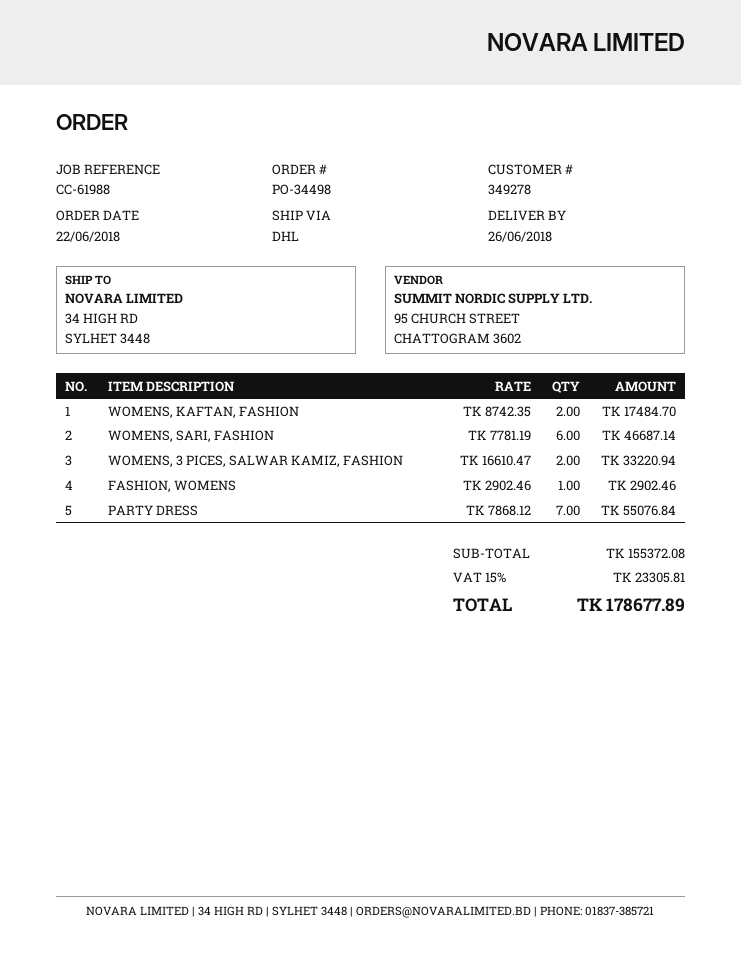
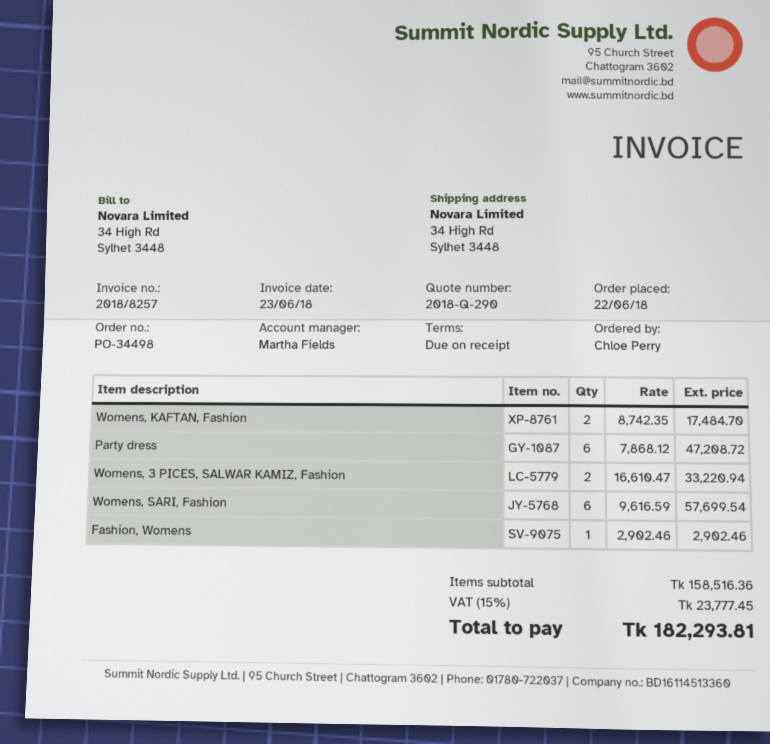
WOMENS, SARI, FASHION: 6 x 7781.19 = 46687.14 -> 6 x 9616.59 = 57699.54
PARTY DRESS: 7 x 7868.12 = 55076.84 -> 6 x 7868.12 = 47208.72
subtotal: 155372.08 -> 158516.36
tax: 15% = 23305.81 -> 15% = 23777.45
total: 178677.89 -> 182293.81

